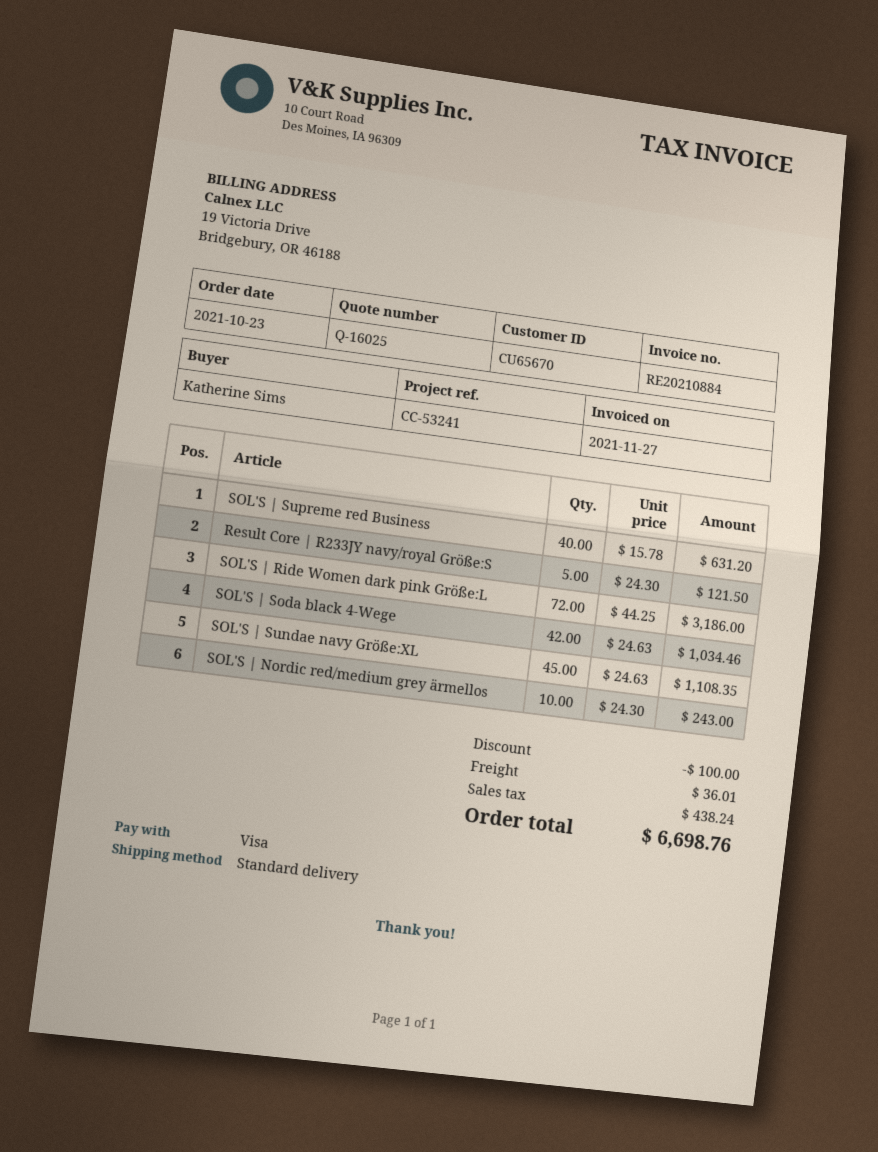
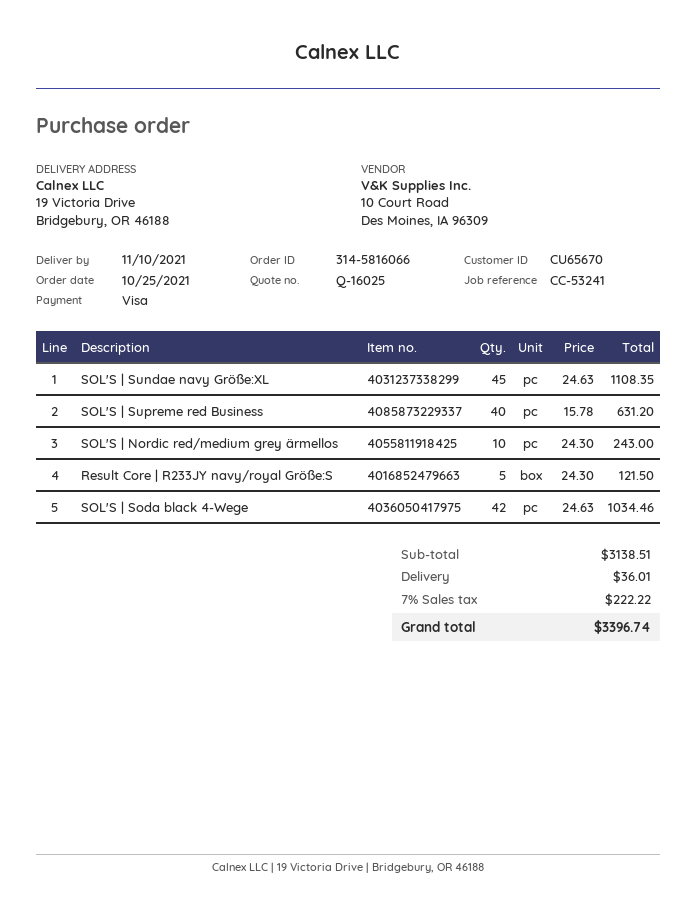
order date: 2021-10-23 -> 2021-10-25
SOL'S | Ride Women dark pink Größe:L: 72 x 44.25 = 3186.00 -> none
discount: 100.00 -> none
tax: 438.24 -> 222.22
total: 6698.76 -> 3396.74

